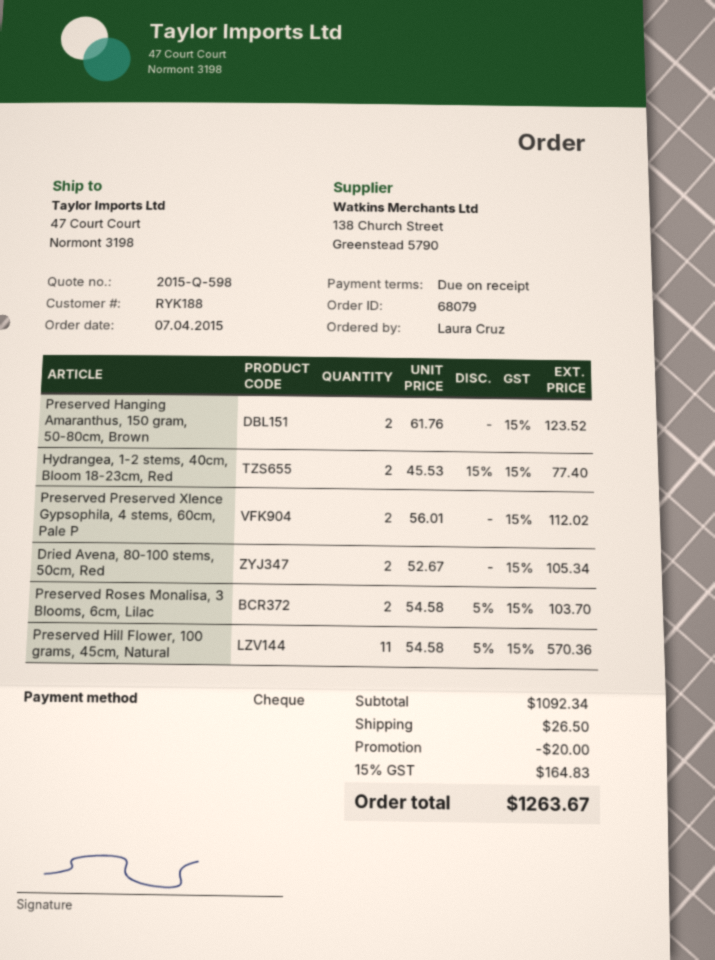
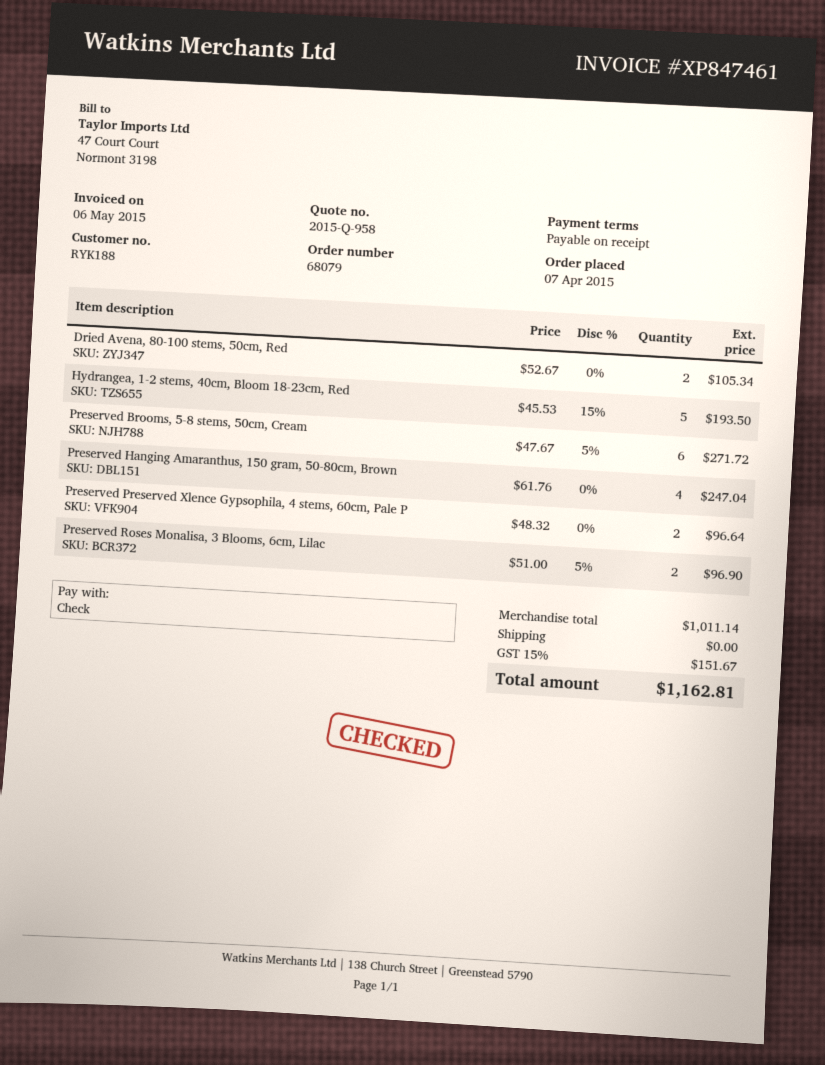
quote number: 2015-Q-598 -> 2015-Q-958
Preserved Hanging Amaranthus, 150 gram, 50-80cm, Brown: 2 x 61.76 = 123.52 -> 4 x 61.76 = 247.04
Hydrangea, 1-2 stems, 40cm, Bloom 18-23cm, Red: 2 x 45.53 - 15% = 77.40 -> 5 x 45.53 - 15% = 193.50
Preserved Preserved Xlence Gypsophila, 4 stems, 60cm, Pale P: 2 x 56.01 = 112.02 -> 2 x 48.32 = 96.64
Preserved Roses Monalisa, 3 Blooms, 6cm, Lilac: 2 x 54.58 - 5% = 103.70 -> 2 x 51.00 - 5% = 96.90
Preserved Hill Flower, 100 grams, 45cm, Natural: 11 x 54.58 - 5% = 570.36 -> none
Preserved Brooms, 5-8 stems, 50cm, Cream: none -> 6 x 47.67 - 5% = 271.72
subtotal: 1092.34 -> 1011.14
discount: 20.00 -> none
shipping: 26.50 -> 0.00
tax: 15% = 164.83 -> 15% = 151.67
total: 1263.67 -> 1162.81

